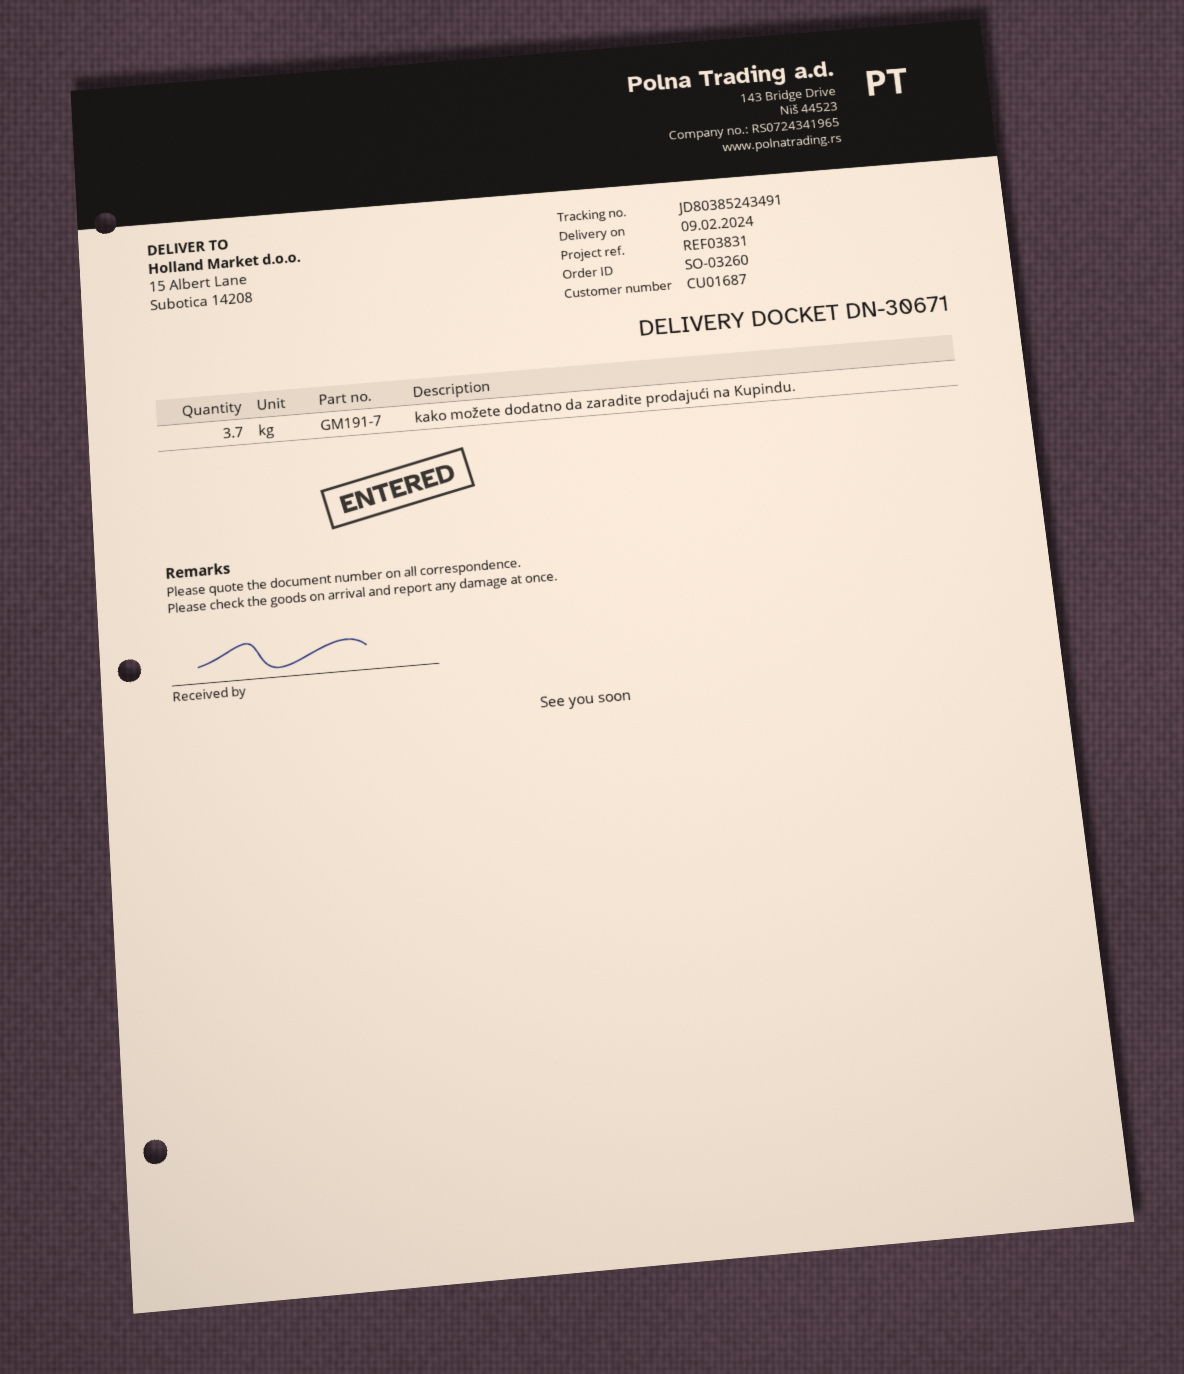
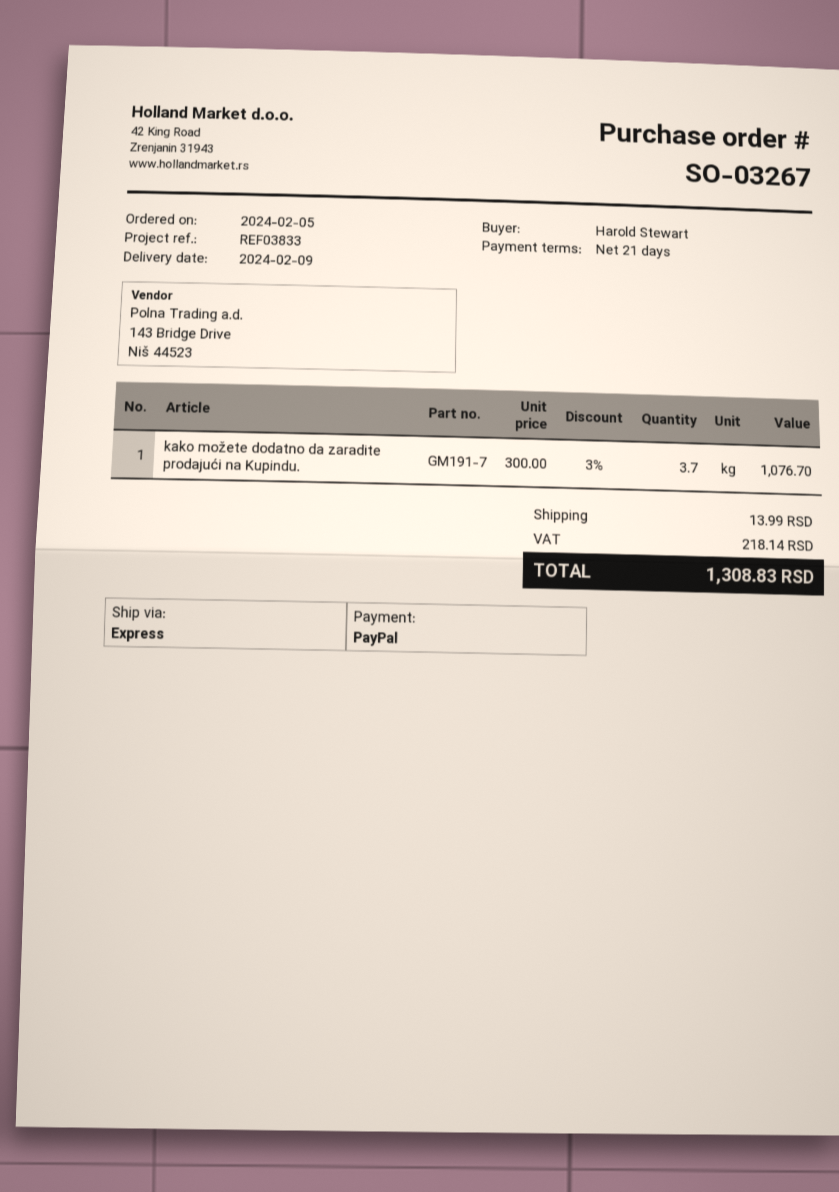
order number: SO-03260 -> SO-03267
reference: REF03831 -> REF03833

